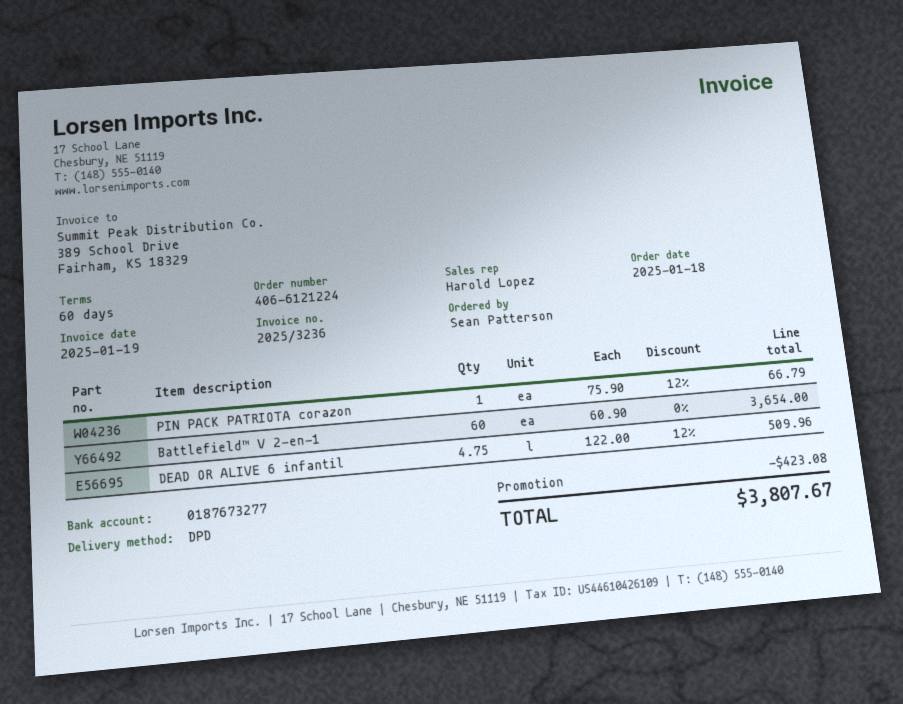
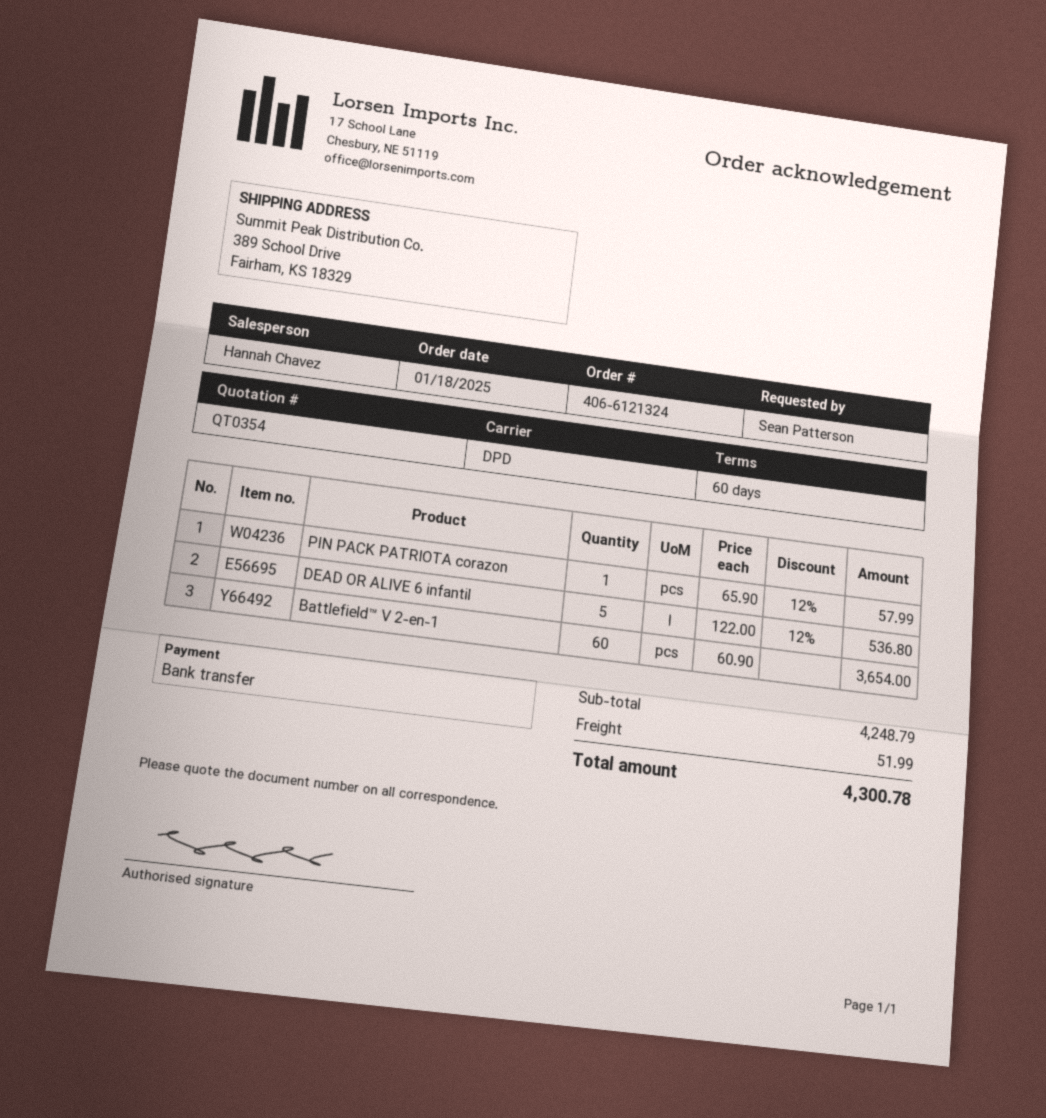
order number: 406-6121224 -> 406-6121324
sales rep: Harold Lopez -> Hannah Chavez
PIN PACK PATRIOTA corazon: 1 x 75.90 - 12% = 66.79 -> 1 x 65.90 - 12% = 57.99
DEAD OR ALIVE 6 infantil: 4.75 x 122.00 - 12% = 509.96 -> 5 x 122.00 - 12% = 536.80
discount: 423.08 -> none
shipping: none -> 51.99
total: 3807.67 -> 4300.78

